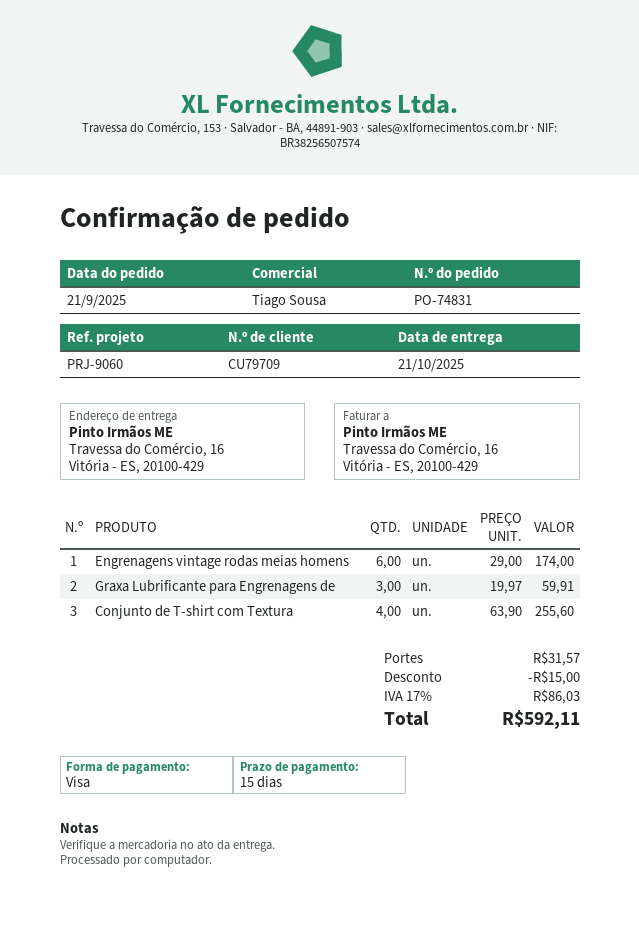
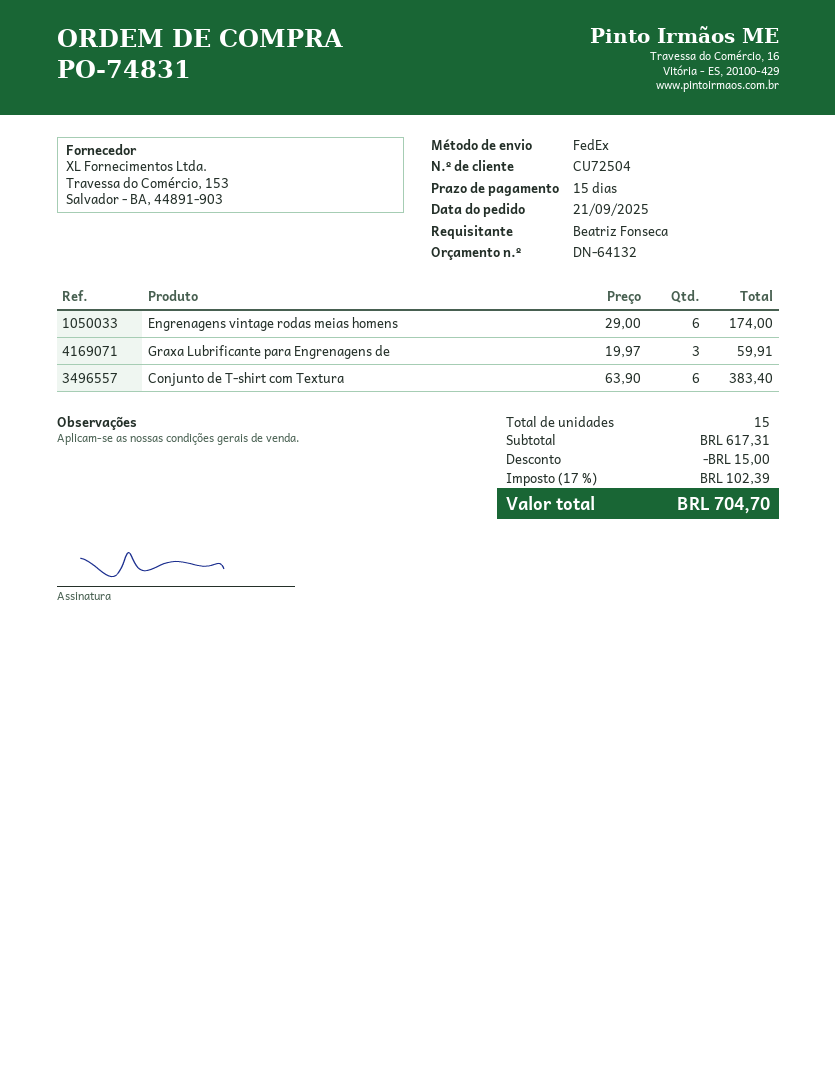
customer number: CU79709 -> CU72504
Conjunto de T-shirt com Textura: 4 x 63.90 = 255.60 -> 6 x 63.90 = 383.40
shipping: 31.57 -> none
tax: 17% = 86.03 -> 17% = 102.39
total: 592.11 -> 704.70

